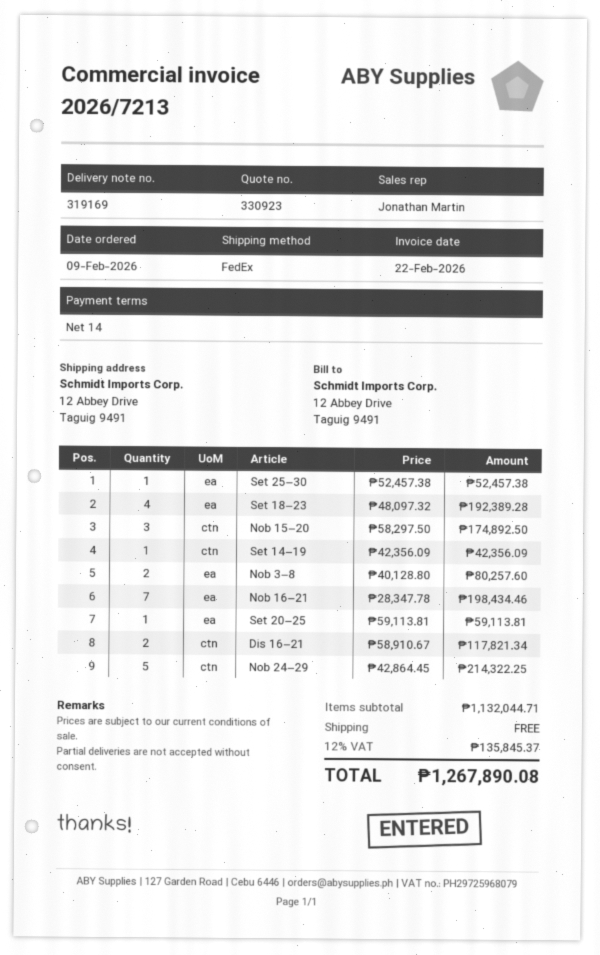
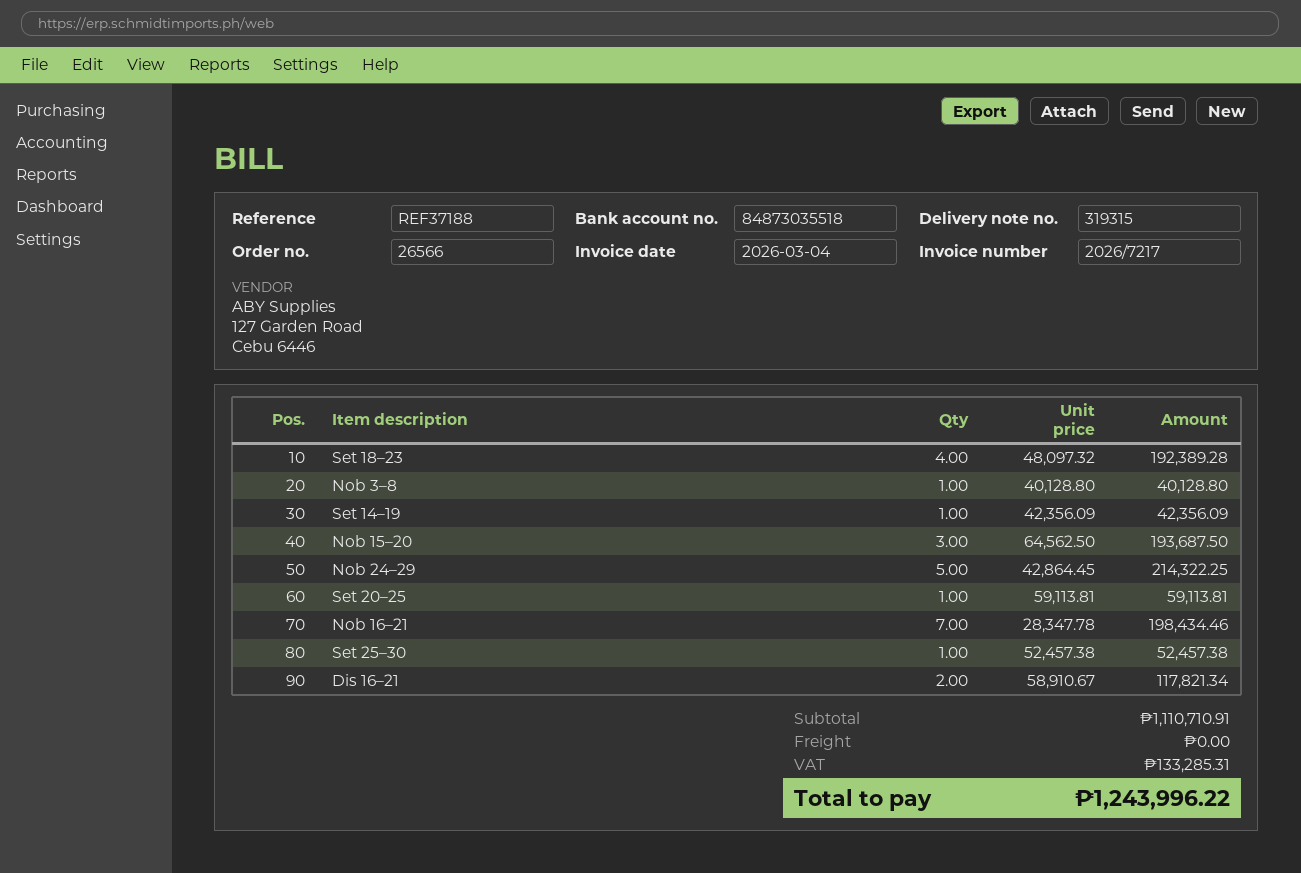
delivery note number: 319169 -> 319315
invoice number: 2026/7213 -> 2026/7217
invoice date: 2026-02-22 -> 2026-03-04
Nob 15–20: 3 x 58297.50 = 174892.50 -> 3 x 64562.50 = 193687.50
Nob 3–8: 2 x 40128.80 = 80257.60 -> 1 x 40128.80 = 40128.80
subtotal: 1132044.71 -> 1110710.91
tax: 135845.37 -> 133285.31
total: 1267890.08 -> 1243996.22

